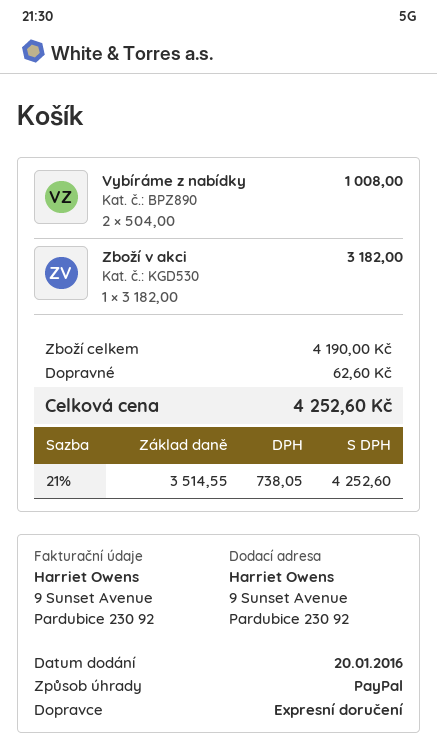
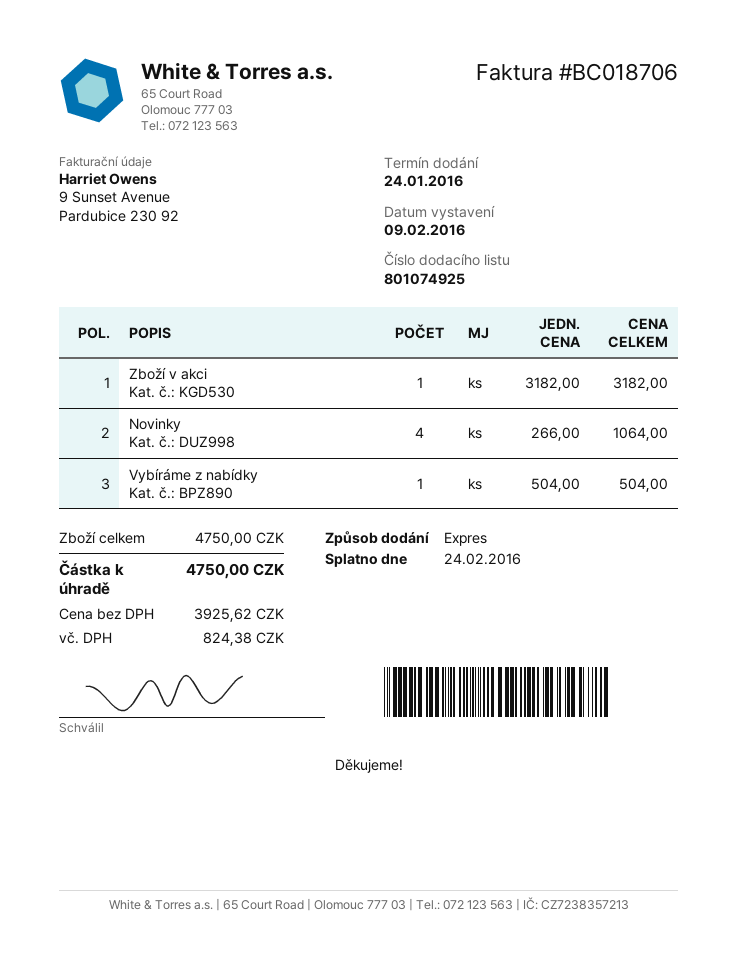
delivery date: 2016-01-20 -> 2016-01-24
Vybíráme z nabídky: 2 x 504.00 = 1008.00 -> 1 x 504.00 = 504.00
Novinky: none -> 4 x 266.00 = 1064.00
subtotal: 4190.00 -> 4750.00
shipping: 62.60 -> none
net: 3514.55 -> 3925.62
tax: 738.05 -> 824.38
total: 4252.60 -> 4750.00

